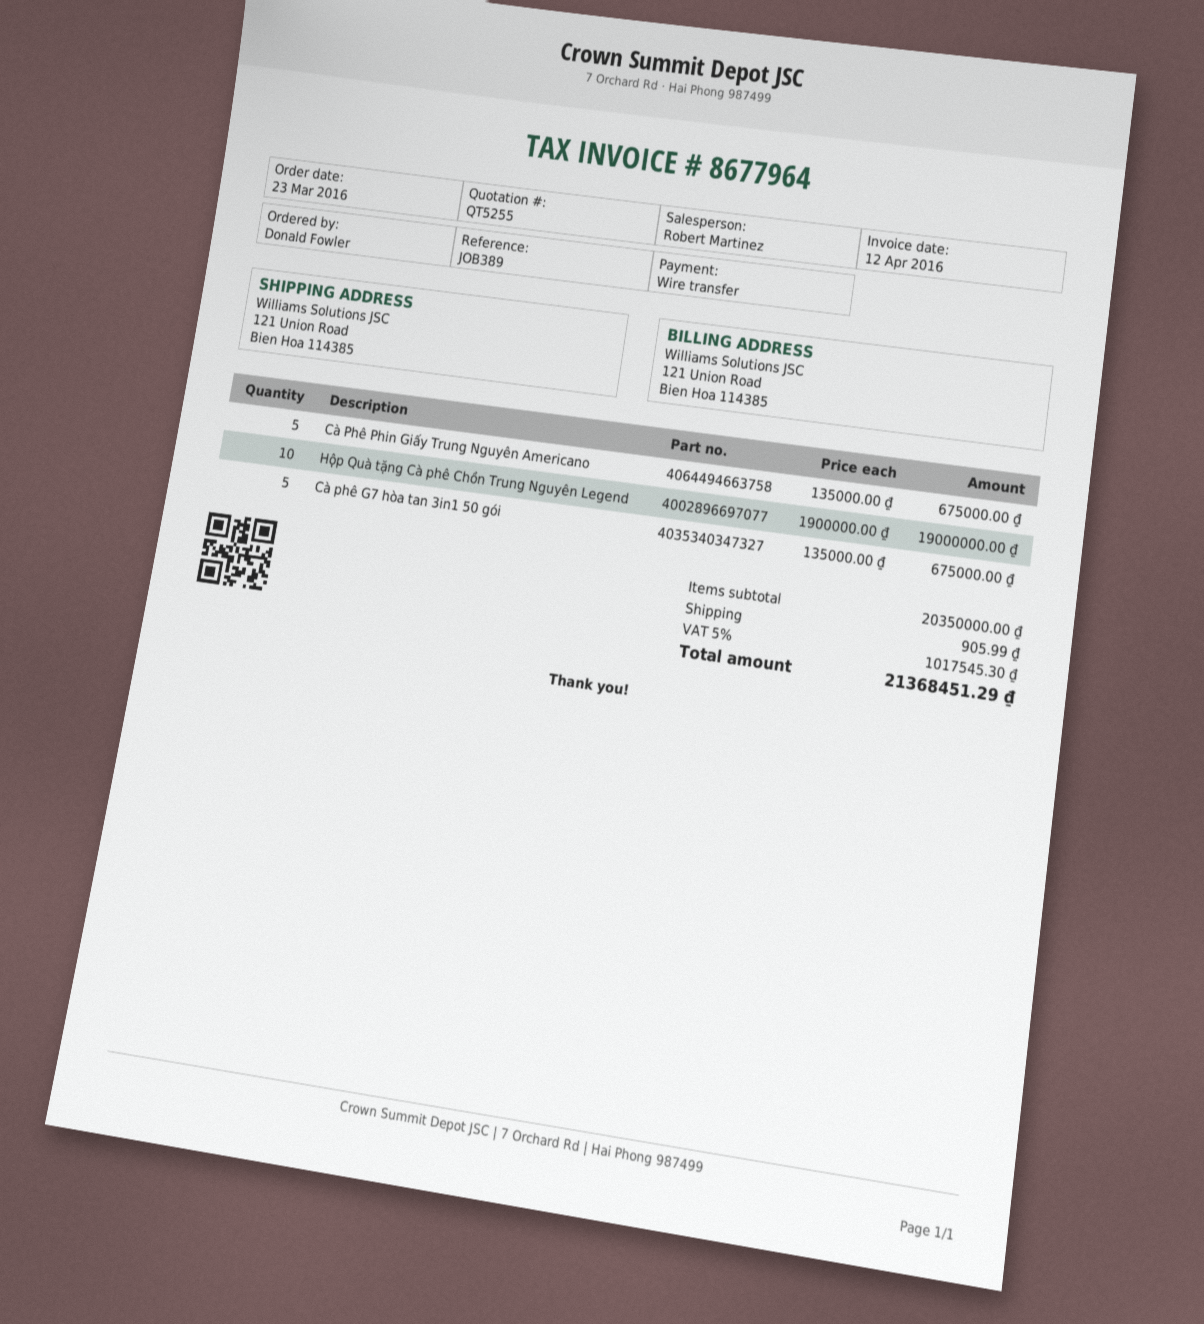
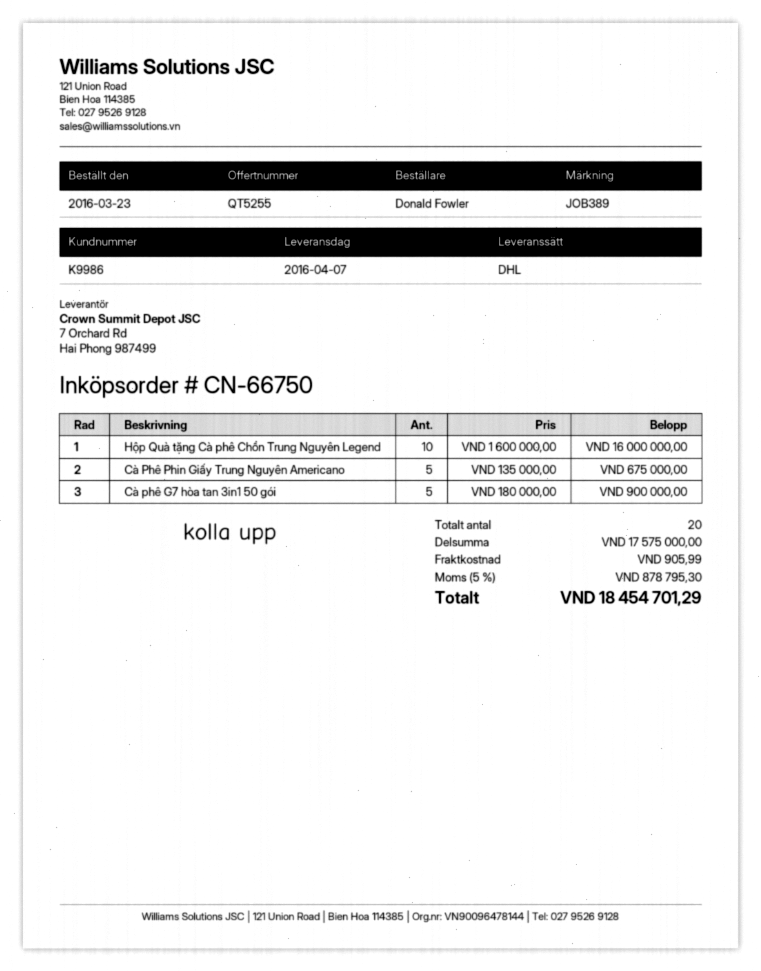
Hộp Quà tặng Cà phê Chồn Trung Nguyên Legend: 10 x 1900000.00 = 19000000.00 -> 10 x 1600000.00 = 16000000.00
Cà phê G7 hòa tan 3in1 50 gói: 5 x 135000.00 = 675000.00 -> 5 x 180000.00 = 900000.00
subtotal: 20350000.00 -> 17575000.00
tax: 5% = 1017545.30 -> 5% = 878795.30
total: 21368451.29 -> 18454701.29

